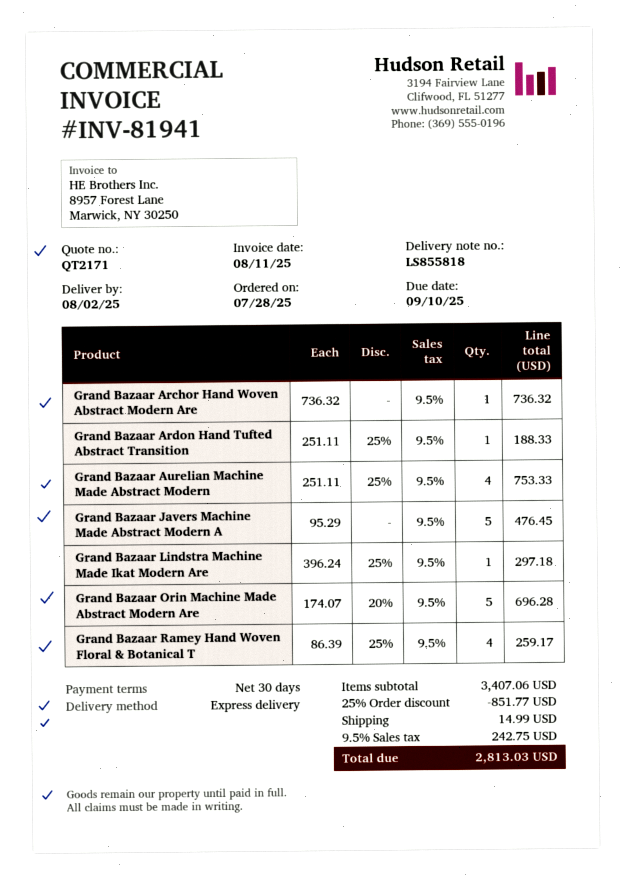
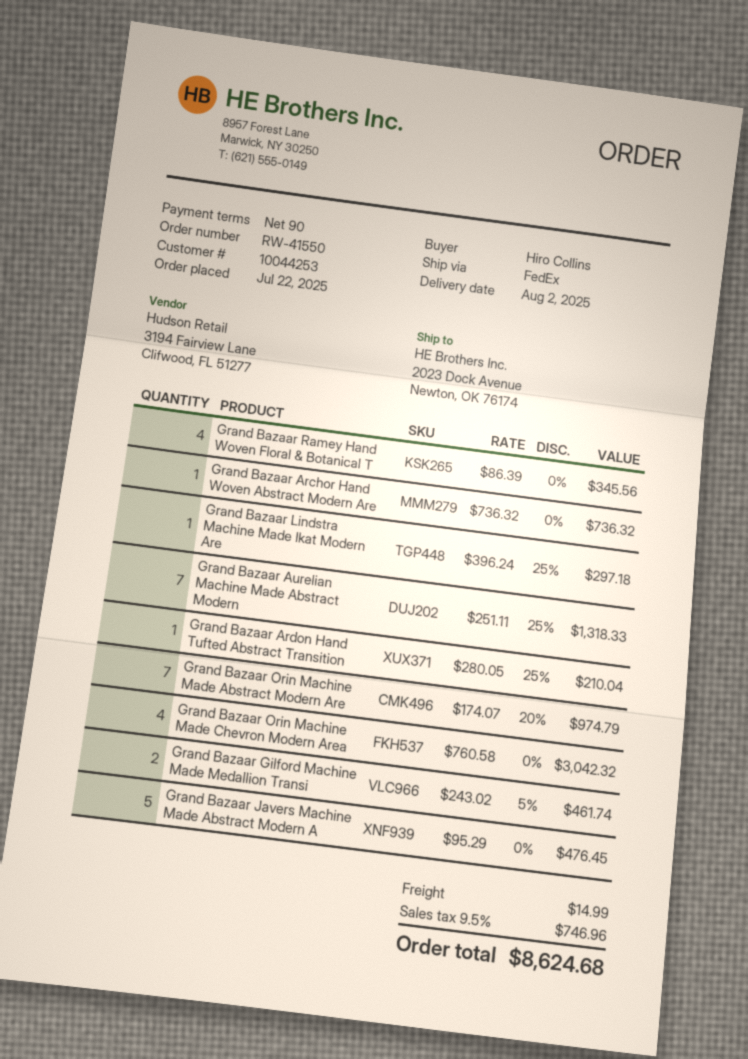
order date: 2025-07-28 -> 2025-07-22
payment terms: 30 days -> 90 days
shipping method: express -> FedEx
Grand Bazaar Ardon Hand Tufted Abstract Transition: 1 x 251.11 - 25% = 188.33 -> 1 x 280.05 - 25% = 210.04
Grand Bazaar Aurelian Machine Made Abstract Modern: 4 x 251.11 - 25% = 753.33 -> 7 x 251.11 - 25% = 1318.33
Grand Bazaar Orin Machine Made Abstract Modern Are: 5 x 174.07 - 20% = 696.28 -> 7 x 174.07 - 20% = 974.79
Grand Bazaar Ramey Hand Woven Floral & Botanical T: 4 x 86.39 - 25% = 259.17 -> 4 x 86.39 = 345.56
Grand Bazaar Orin Machine Made Chevron Modern Area: none -> 4 x 760.58 = 3042.32
Grand Bazaar Gilford Machine Made Medallion Transi: none -> 2 x 243.02 - 5% = 461.74
discount: 25% = 851.77 -> none
tax: 9.5% = 242.75 -> 9.5% = 746.96
total: 2813.03 -> 8624.68

